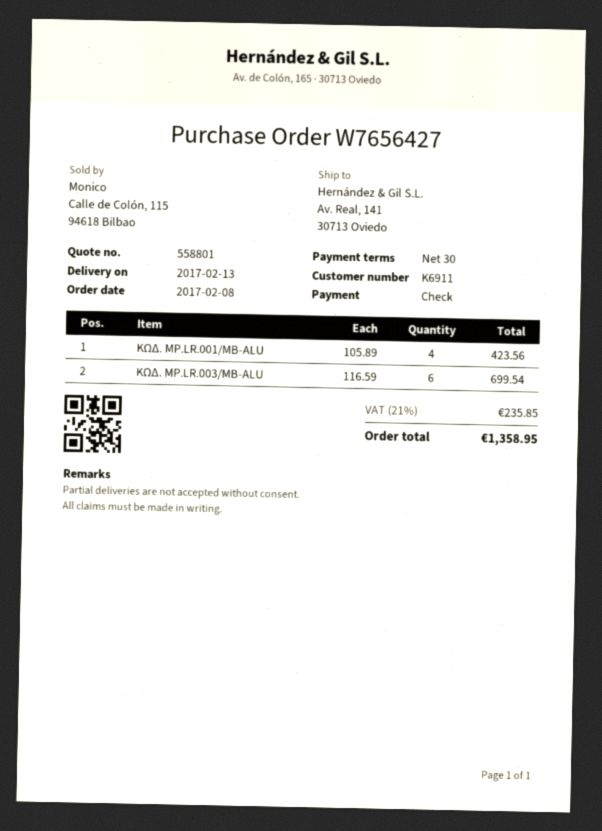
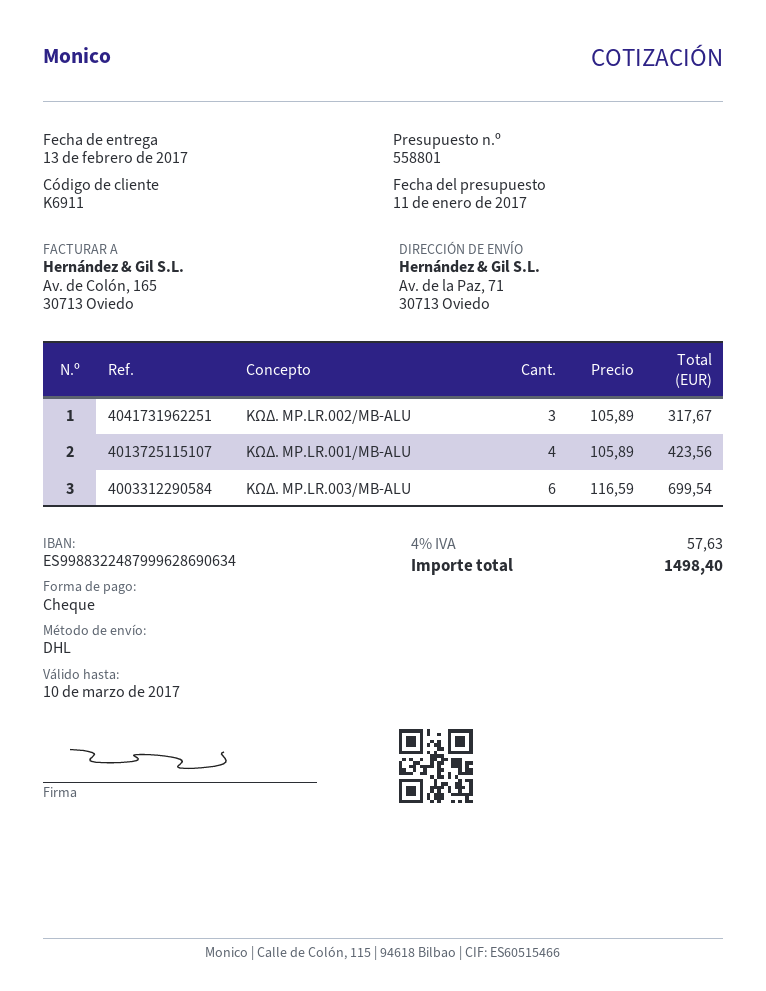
ship to: Av. Real, 141, 30713 Oviedo -> Av. de la Paz, 71, 30713 Oviedo
ΚΩΔ. MP.LR.002/MB-ALU: none -> 3 x 105.89 = 317.67
tax: 21% = 235.85 -> 4% = 57.63
total: 1358.95 -> 1498.40

